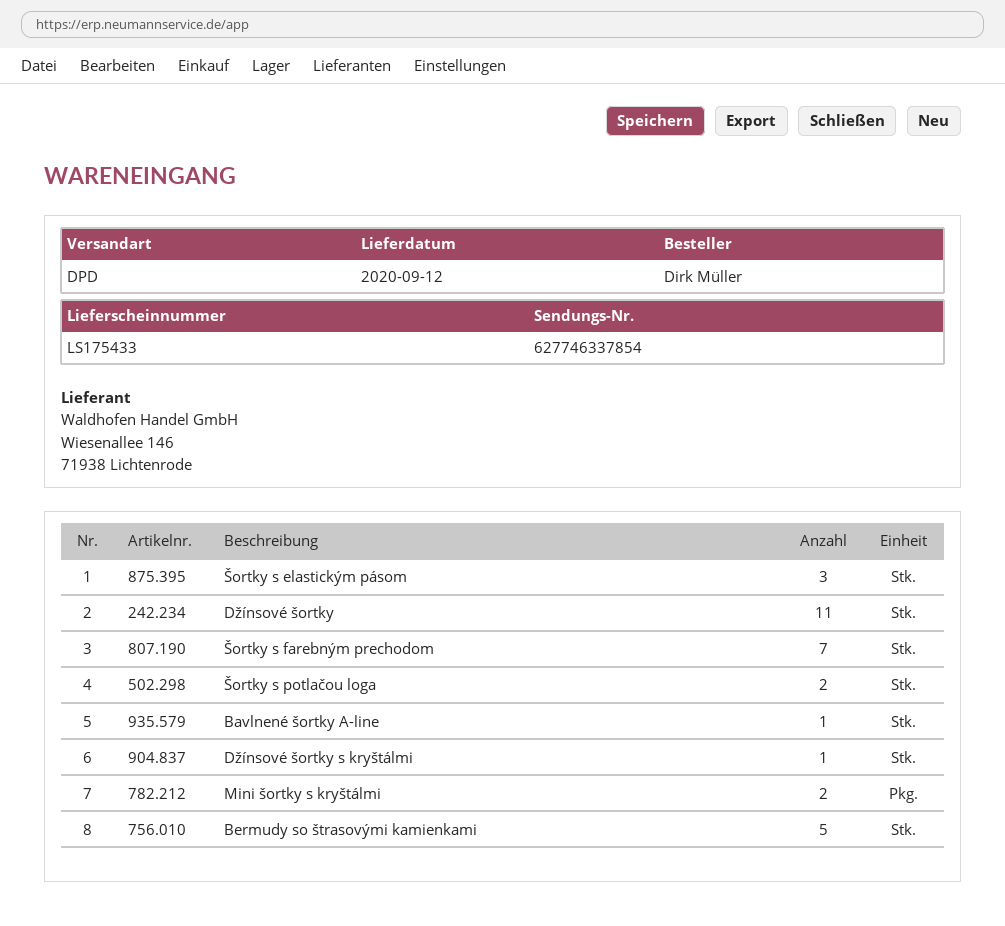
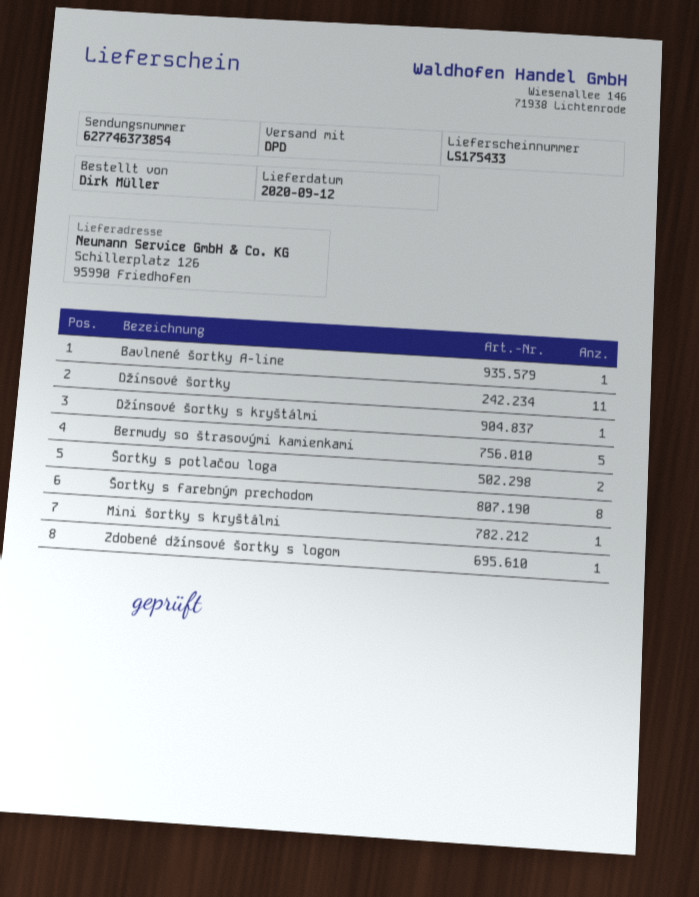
tracking number: 627746337854 -> 627746373854
Šortky s elastickým pásom: 3 -> none
Šortky s farebným prechodom: 7 -> 8
Mini šortky s kryštálmi: 2 -> 1
Zdobené džínsové šortky s logom: none -> 1

